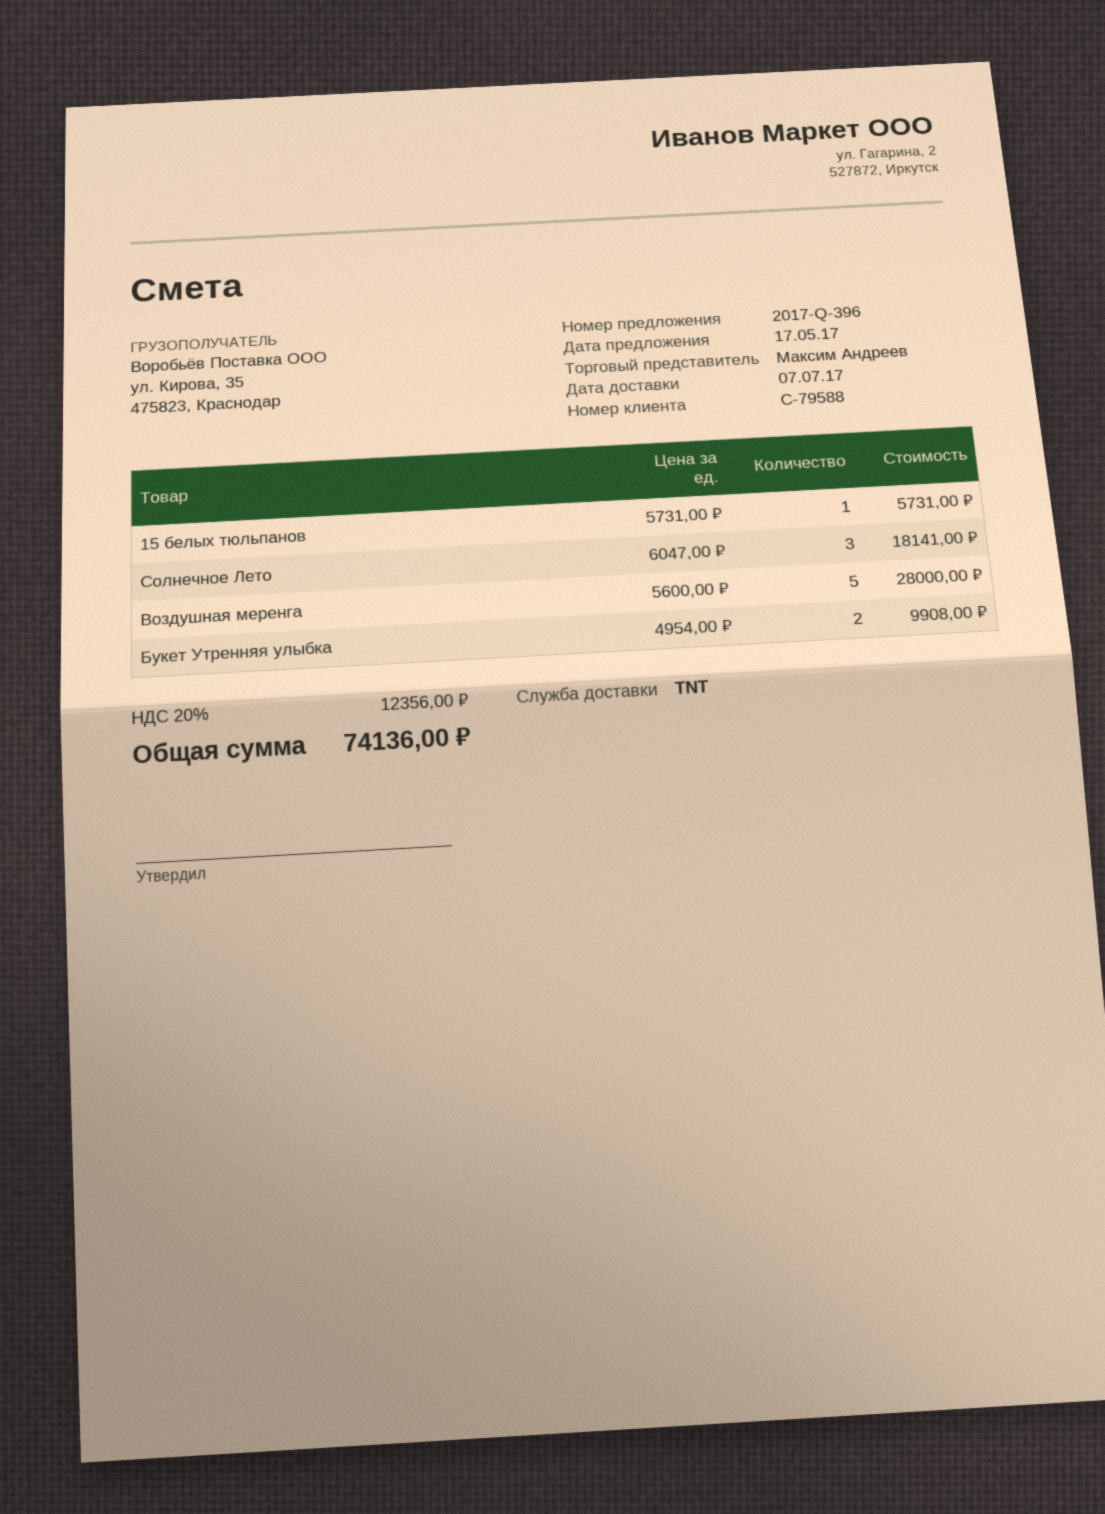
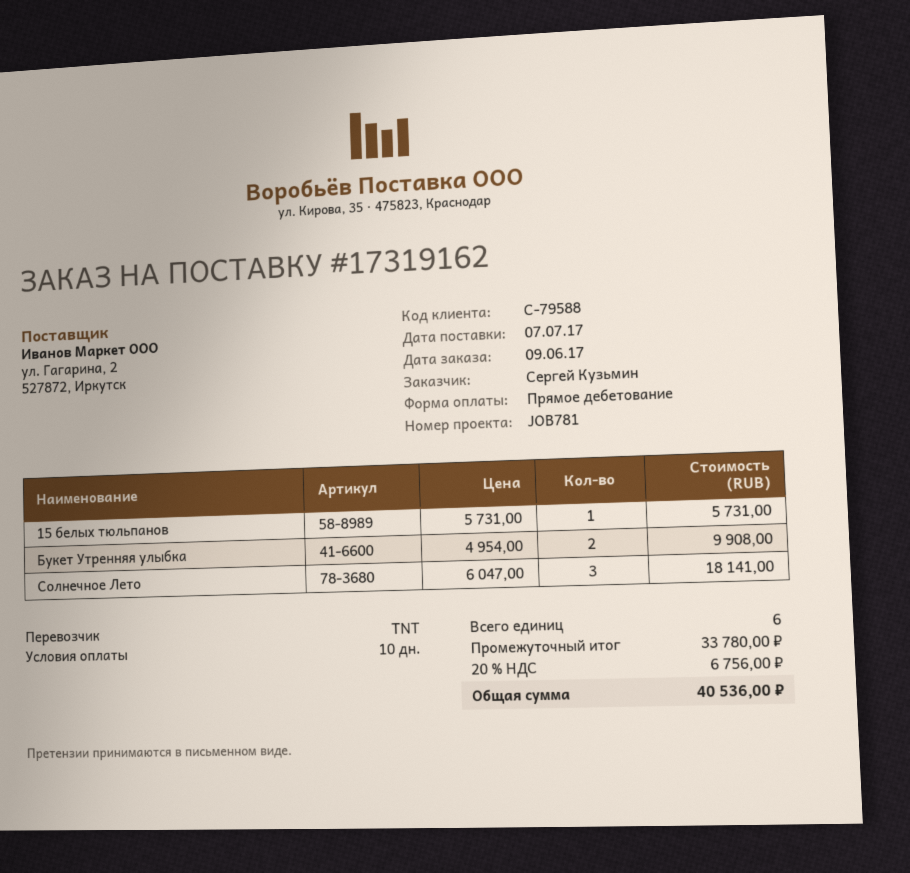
Воздушная меренга: 5 x 5600.00 = 28000.00 -> none
tax: 20% = 12356.00 -> 20% = 6756.00
total: 74136.00 -> 40536.00

